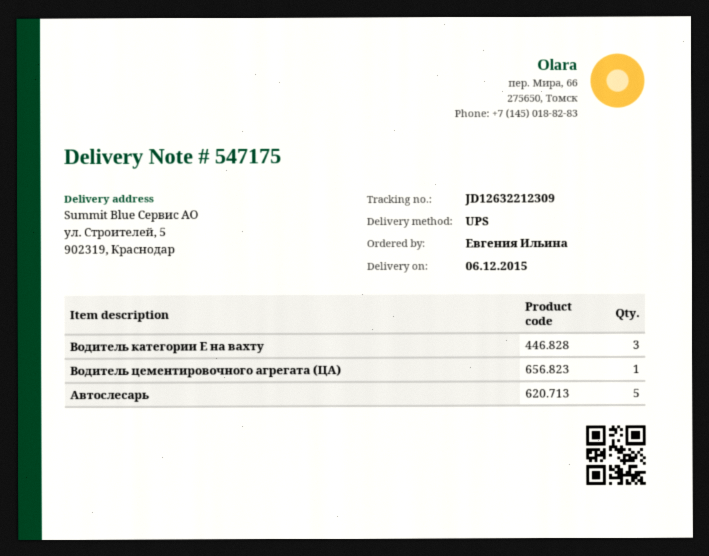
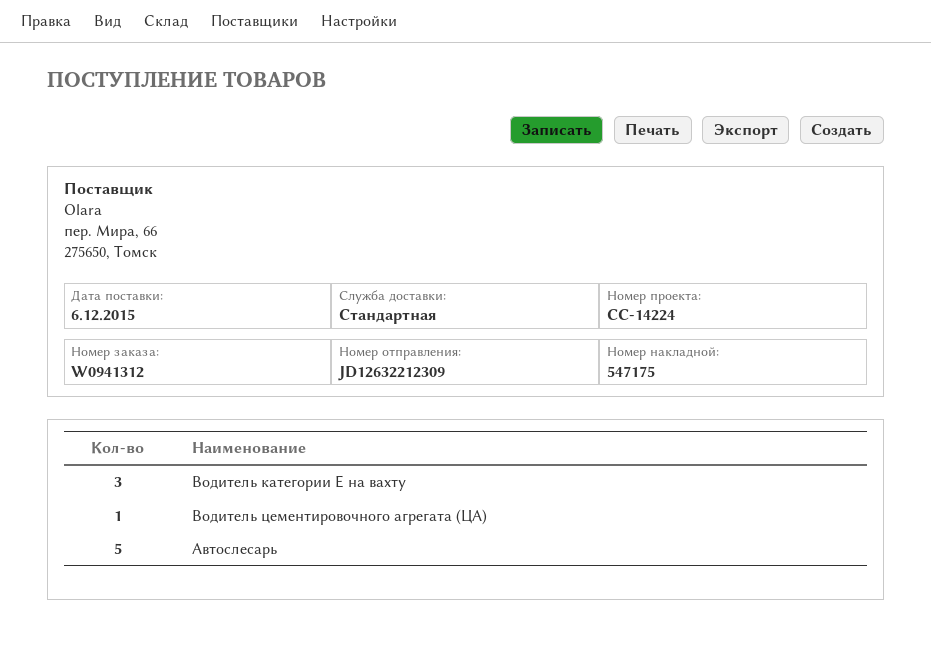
shipping method: UPS -> standard

